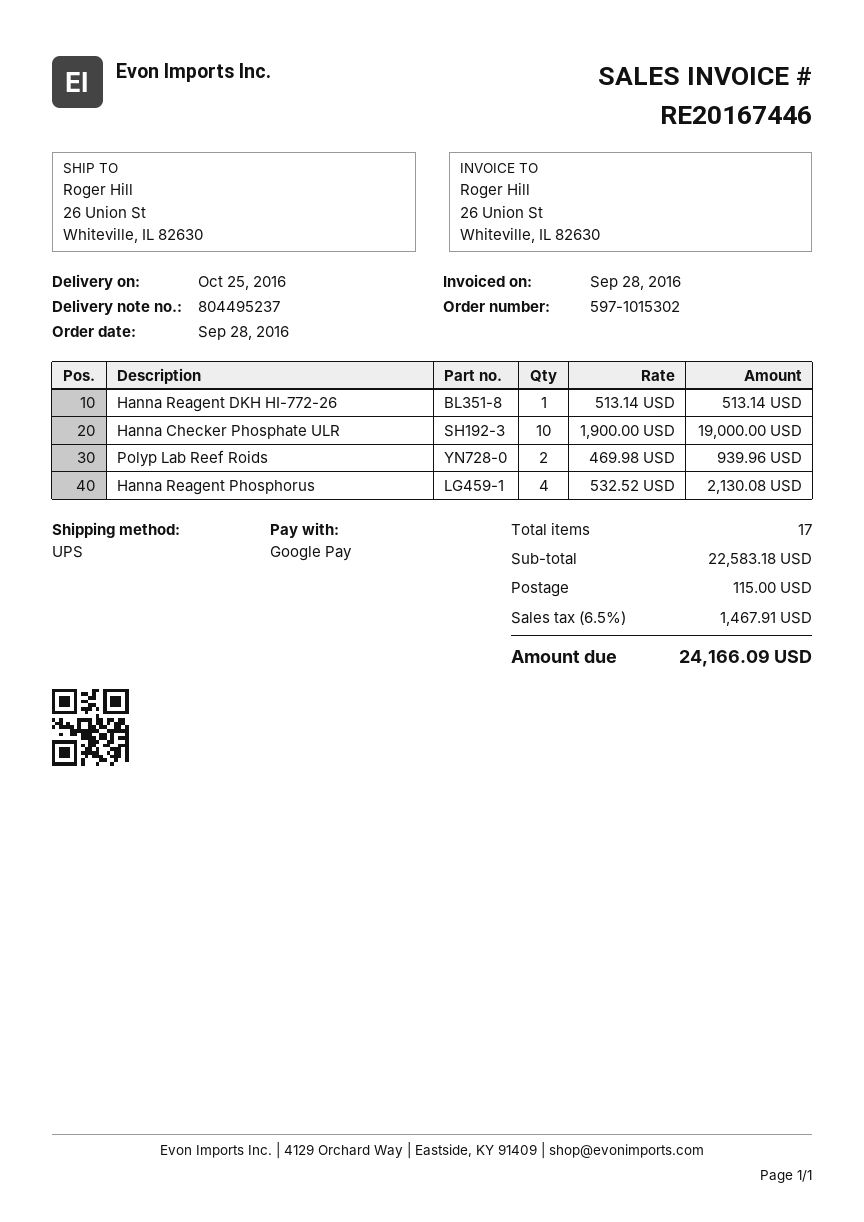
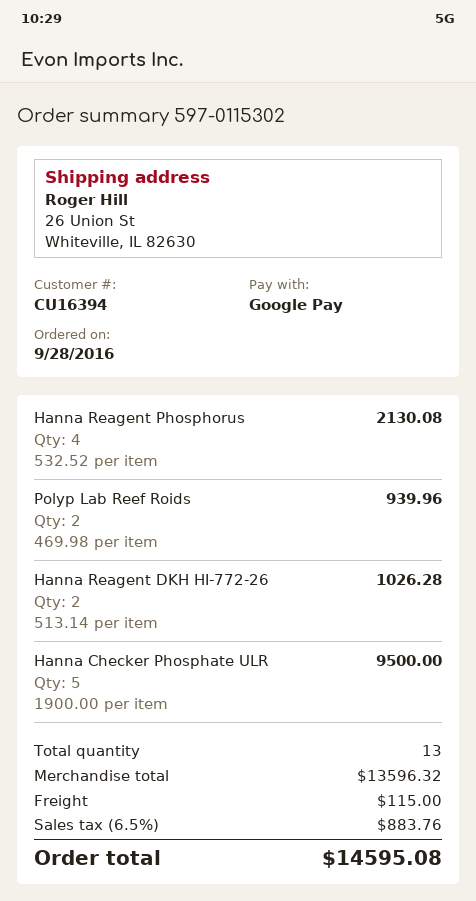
order number: 597-1015302 -> 597-0115302
Hanna Reagent DKH HI-772-26: 1 x 513.14 = 513.14 -> 2 x 513.14 = 1026.28
Hanna Checker Phosphate ULR: 10 x 1900.00 = 19000.00 -> 5 x 1900.00 = 9500.00
total quantity: 17 -> 13
subtotal: 22583.18 -> 13596.32
tax: 6.5% = 1467.91 -> 6.5% = 883.76
total: 24166.09 -> 14595.08

